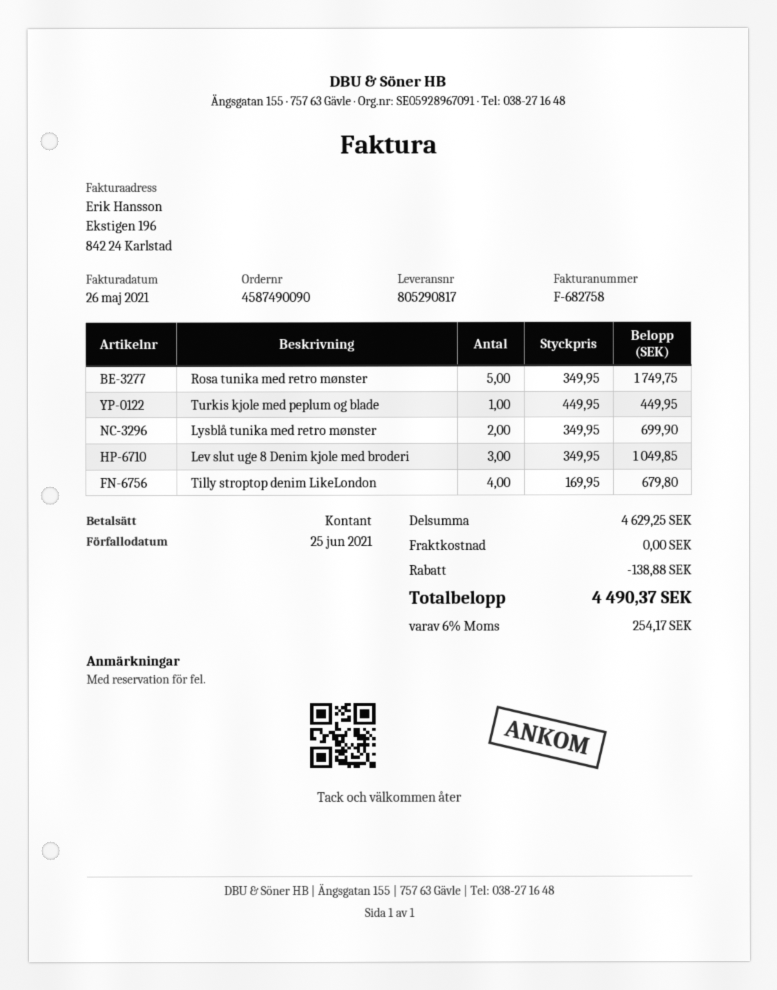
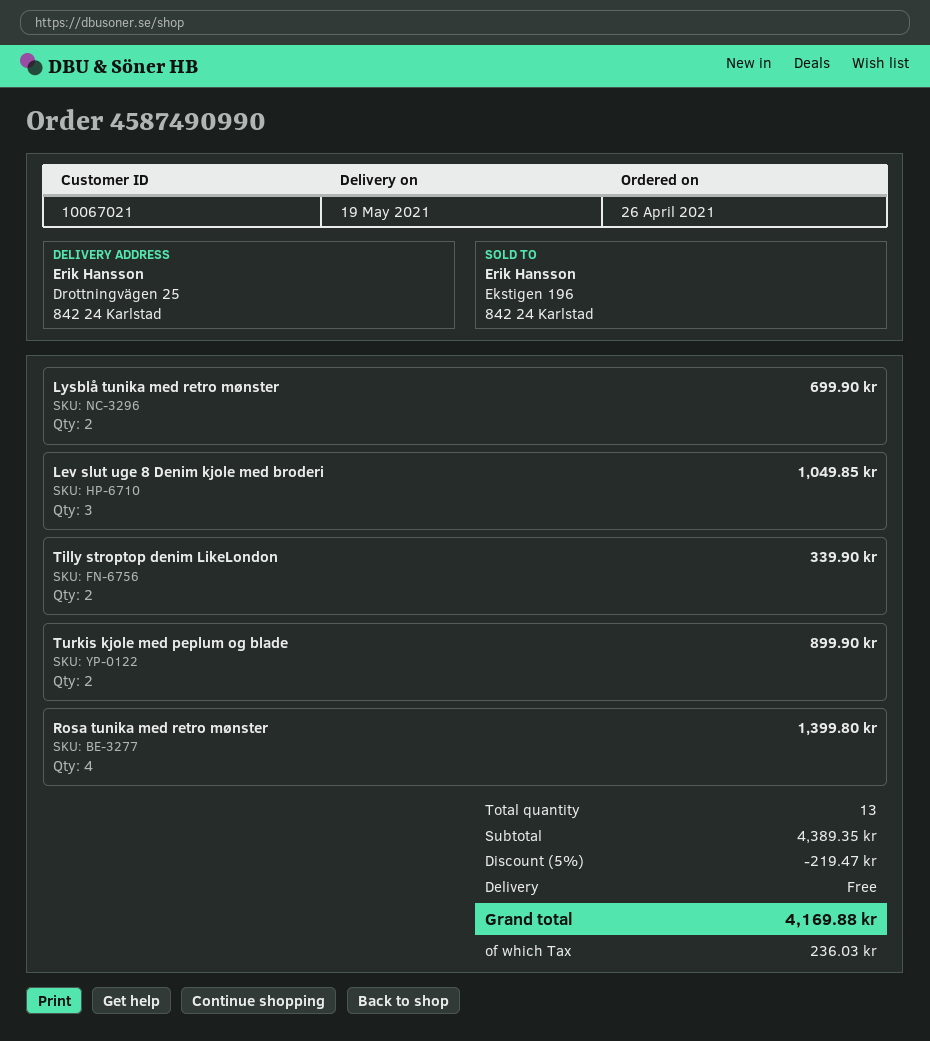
order number: 4587490090 -> 4587490990
Rosa tunika med retro mønster: 5 for 1749.75 -> 4 for 1399.80
Turkis kjole med peplum og blade: 1 for 449.95 -> 2 for 899.90
Tilly stroptop denim LikeLondon: 4 for 679.80 -> 2 for 339.90
subtotal: 4629.25 -> 4389.35
discount: 138.88 -> 219.47
tax: 254.17 -> 236.03
total: 4490.37 -> 4169.88

